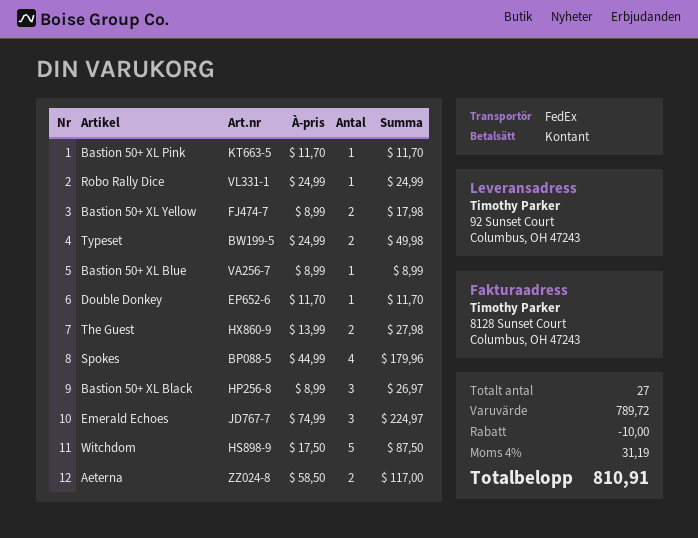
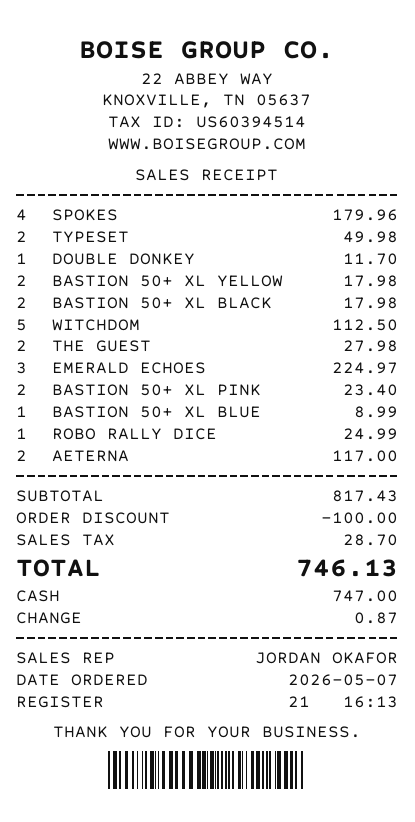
Bastion 50+ XL Pink: 1 for 11.70 -> 2 for 23.40
Bastion 50+ XL Black: 3 for 26.97 -> 2 for 17.98
Witchdom: 5 for 87.50 -> 5 for 112.50
subtotal: 789.72 -> 817.43
discount: 10.00 -> 100.00
tax: 31.19 -> 28.70
total: 810.91 -> 746.13

